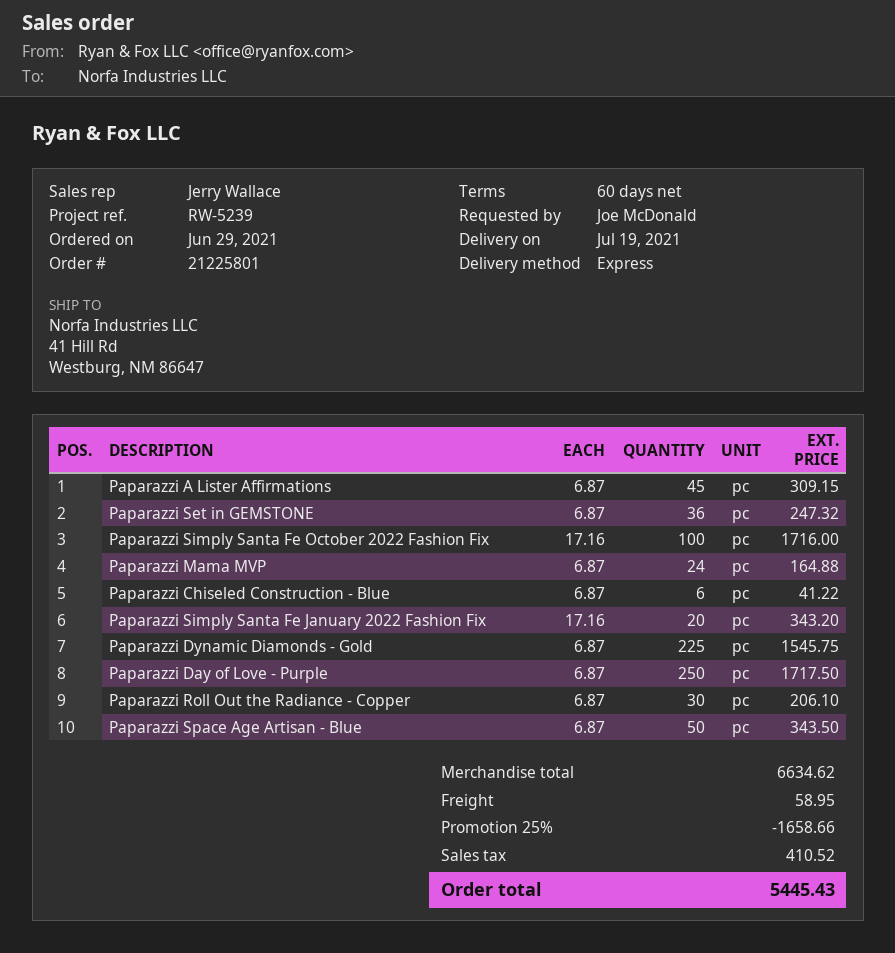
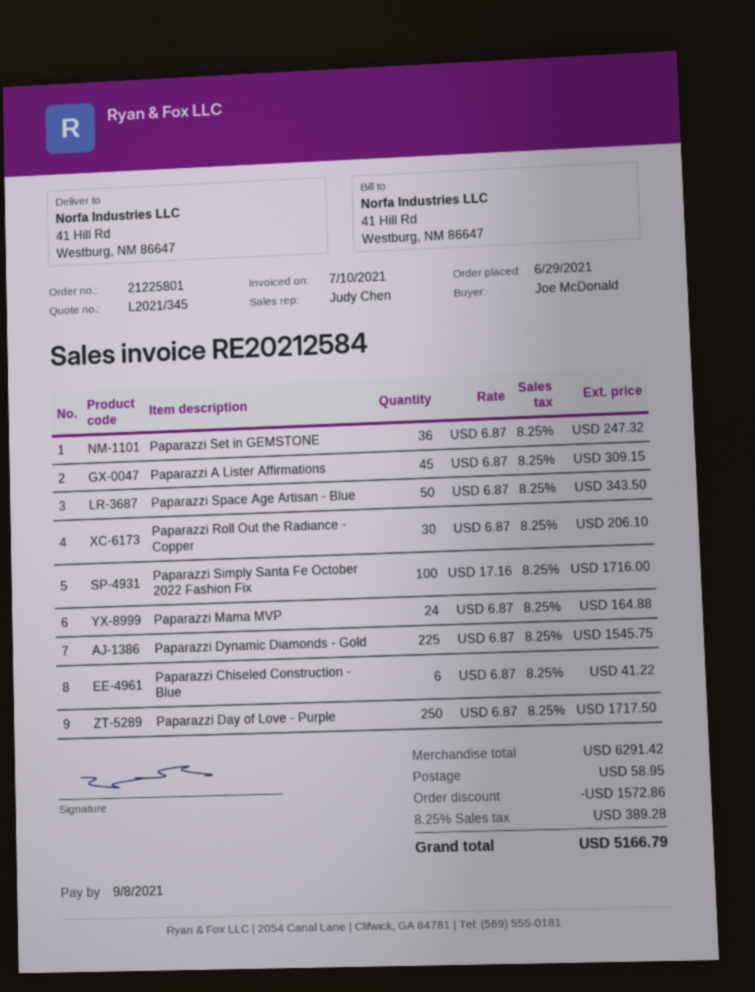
sales rep: Jerry Wallace -> Judy Chen
Paparazzi Simply Santa Fe January 2022 Fashion Fix: 20 x 17.16 = 343.20 -> none
subtotal: 6634.62 -> 6291.42
discount: 1658.66 -> 1572.86
tax: 410.52 -> 389.28
total: 5445.43 -> 5166.79

